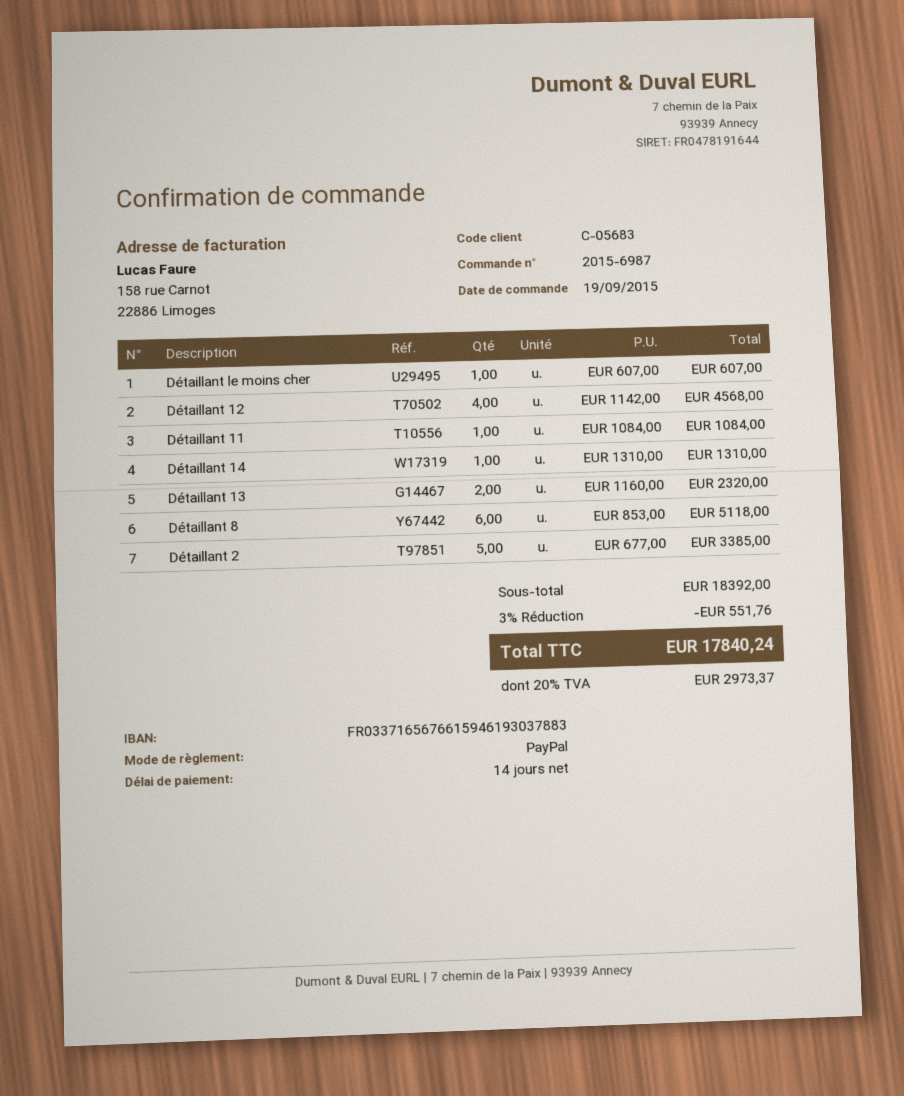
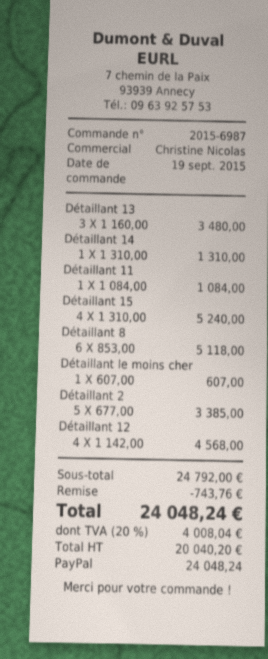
Détaillant 13: 2 x 1160.00 = 2320.00 -> 3 x 1160.00 = 3480.00
Détaillant 15: none -> 4 x 1310.00 = 5240.00
subtotal: 18392.00 -> 24792.00
discount: 551.76 -> 743.76
tax: 20% = 2973.37 -> 20% = 4008.04
total: 17840.24 -> 24048.24

